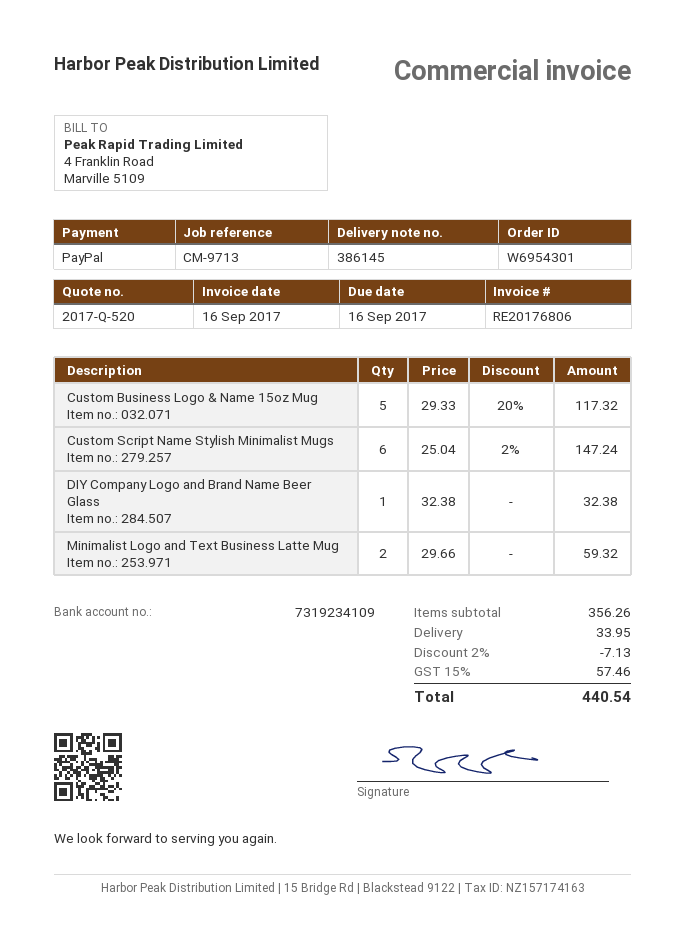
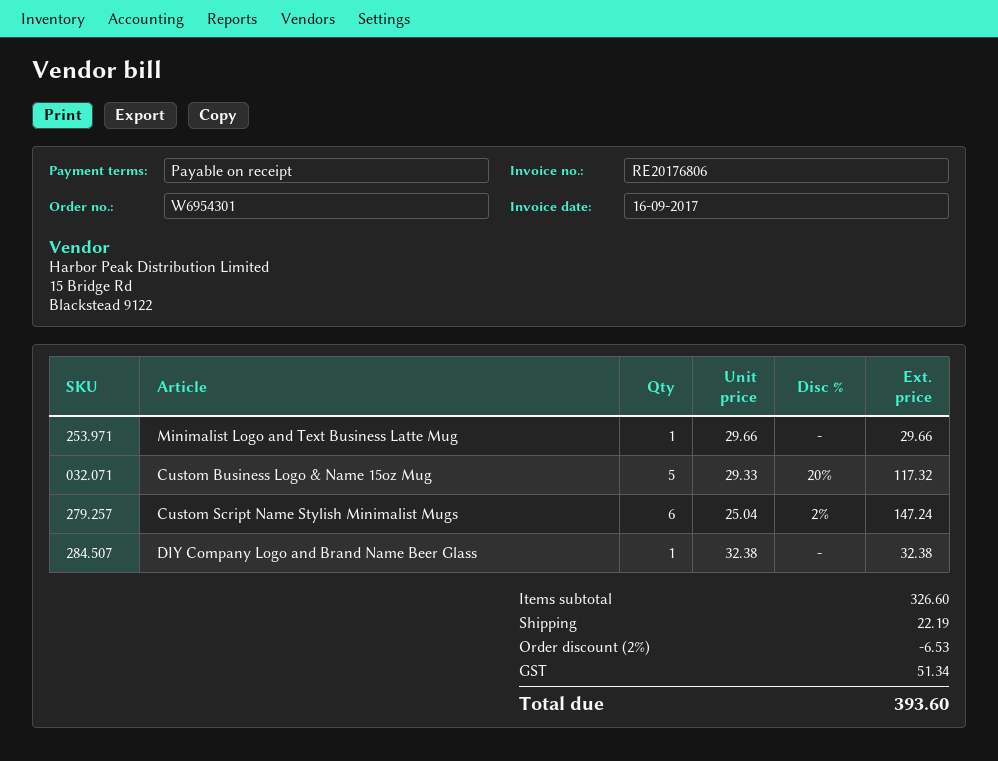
Minimalist Logo and Text Business Latte Mug: 2 x 29.66 = 59.32 -> 1 x 29.66 = 29.66
subtotal: 356.26 -> 326.60
discount: 2% = 7.13 -> 2% = 6.53
shipping: 33.95 -> 22.19
tax: 57.46 -> 51.34
total: 440.54 -> 393.60

